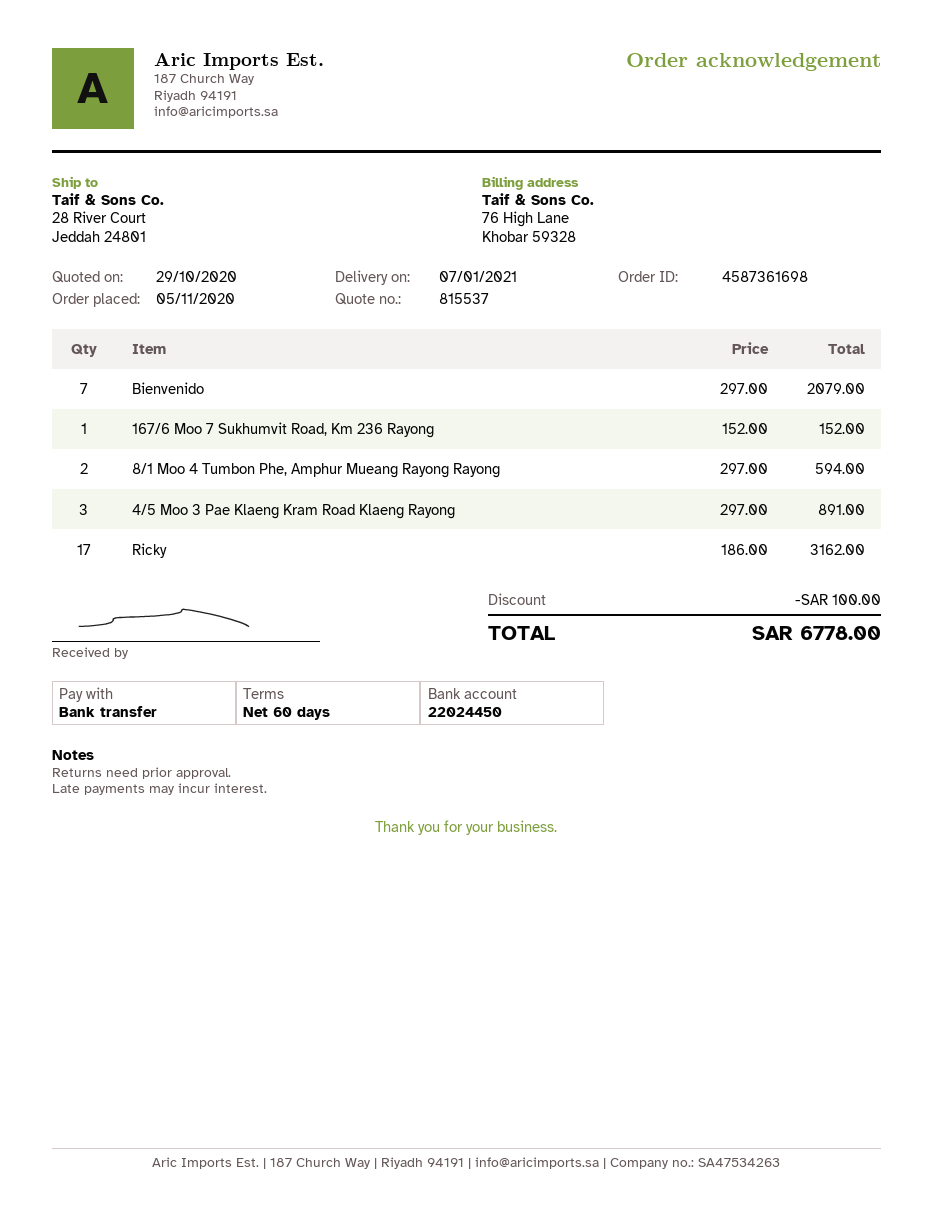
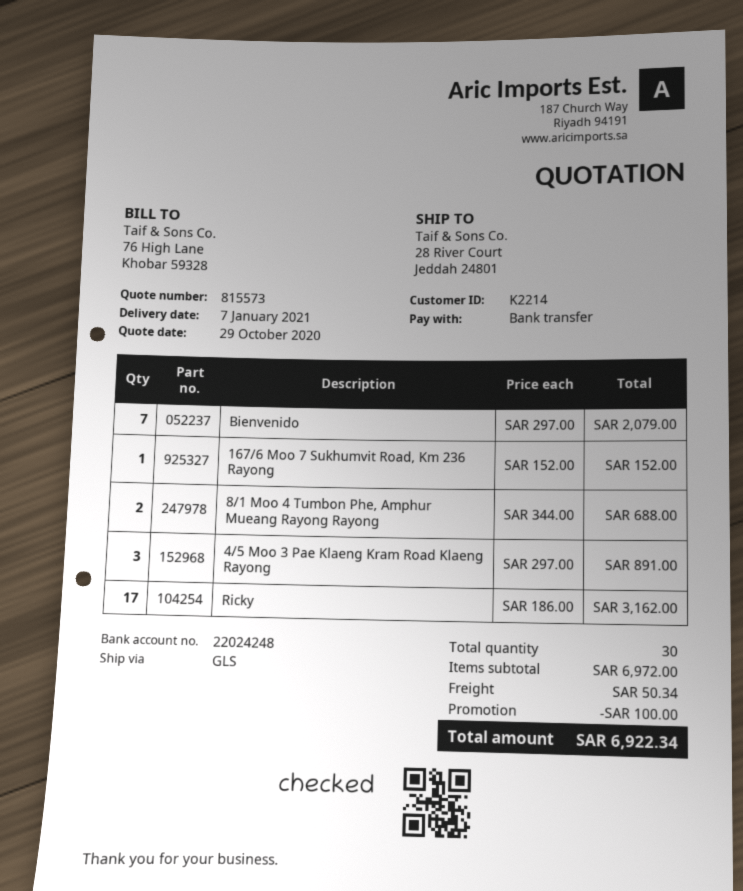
quote number: 815537 -> 815573
bank account: 22024450 -> 22024248
8/1 Moo 4 Tumbon Phe, Amphur Mueang Rayong Rayong: 2 x 297.00 = 594.00 -> 2 x 344.00 = 688.00
shipping: none -> 50.34
total: 6778.00 -> 6922.34

